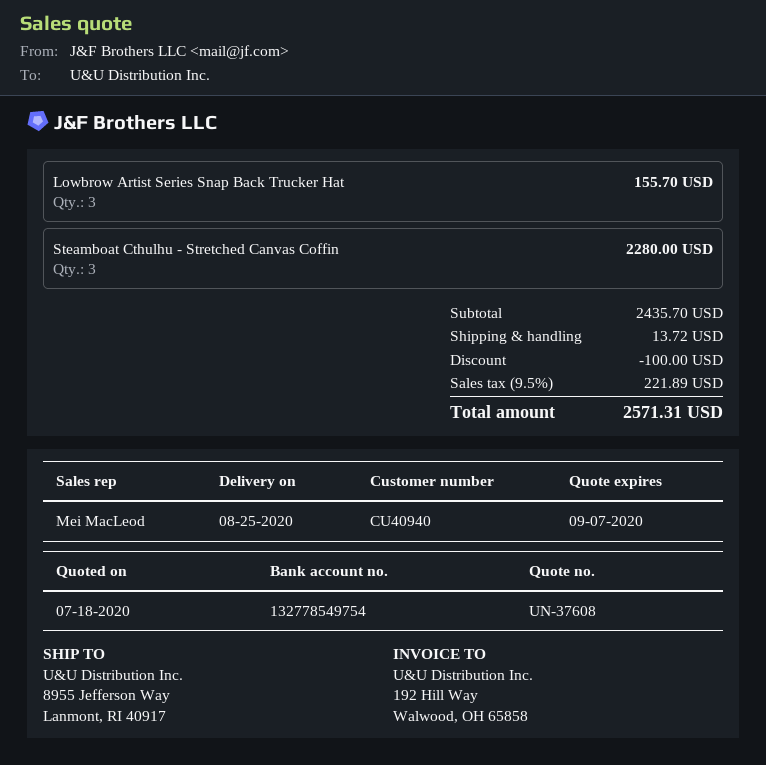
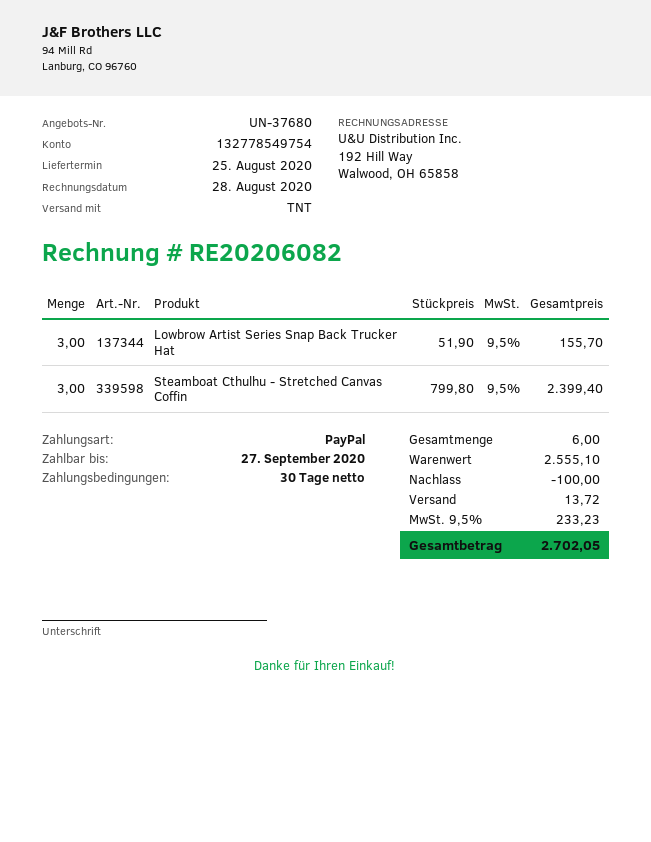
quote number: UN-37608 -> UN-37680
Steamboat Cthulhu - Stretched Canvas Coffin: 3 for 2280.00 -> 3 for 2399.40
subtotal: 2435.70 -> 2555.10
tax: 9.5% = 221.89 -> 9.5% = 233.23
total: 2571.31 -> 2702.05

